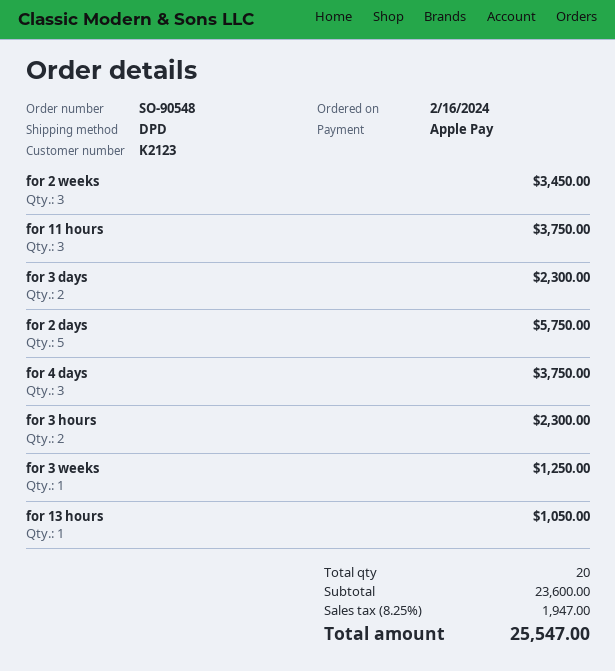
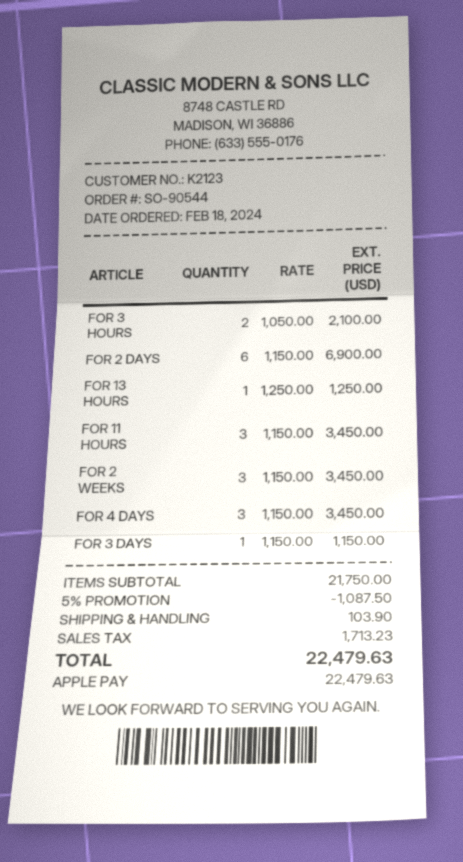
order number: SO-90548 -> SO-90544
order date: 2024-02-16 -> 2024-02-18
for 11 hours: 3 for 3750.00 -> 3 for 3450.00
for 3 days: 2 for 2300.00 -> 1 for 1150.00
for 2 days: 5 for 5750.00 -> 6 for 6900.00
for 4 days: 3 for 3750.00 -> 3 for 3450.00
for 3 hours: 2 for 2300.00 -> 2 for 2100.00
for 3 weeks: 1 for 1250.00 -> none
for 13 hours: 1 for 1050.00 -> 1 for 1250.00
subtotal: 23600.00 -> 21750.00
discount: none -> 5% = 1087.50
shipping: none -> 103.90
tax: 1947.00 -> 1713.23
total: 25547.00 -> 22479.63

